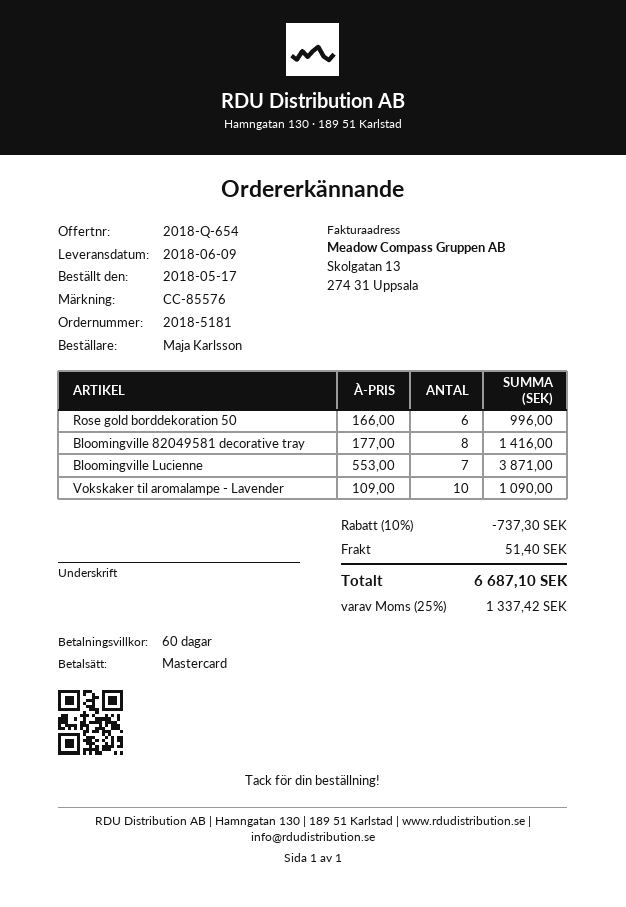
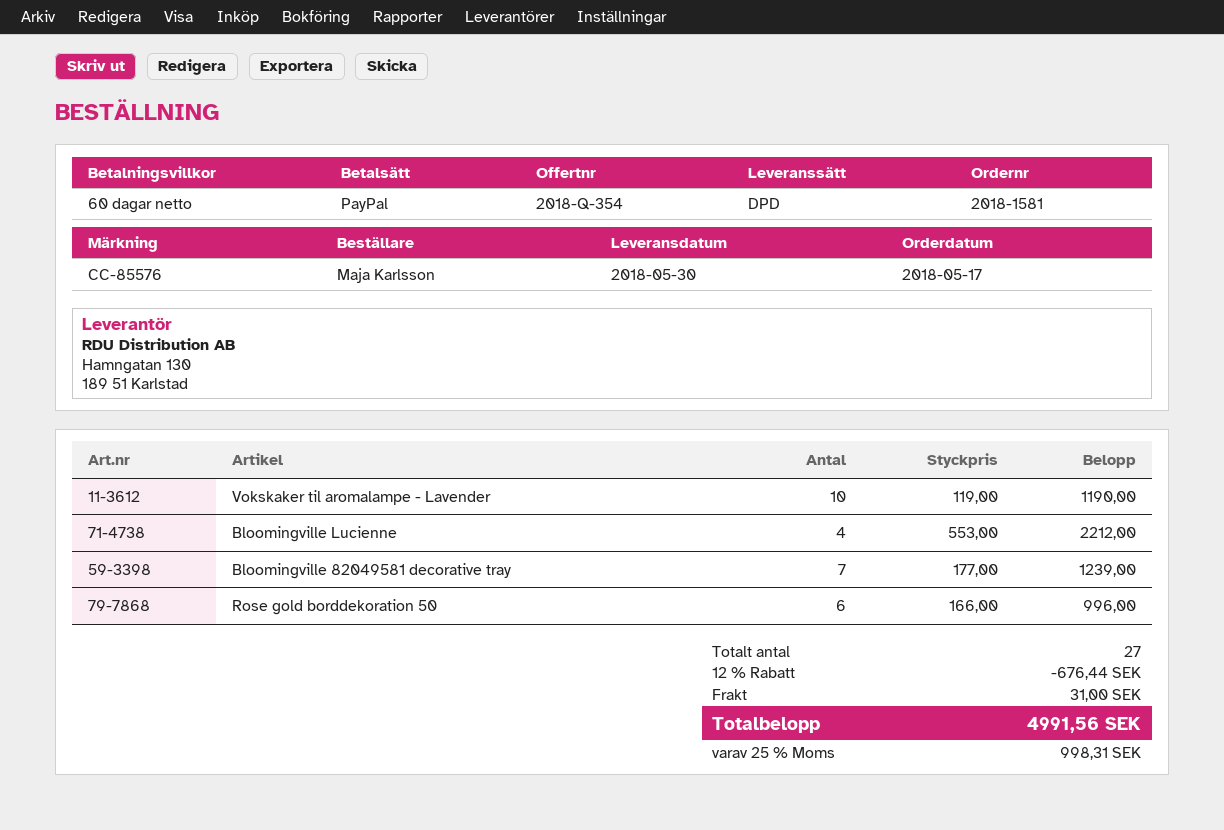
quote number: 2018-Q-654 -> 2018-Q-354
order number: 2018-5181 -> 2018-1581
delivery date: 2018-06-09 -> 2018-05-30
payment method: Mastercard -> PayPal
Bloomingville 82049581 decorative tray: 8 x 177.00 = 1416.00 -> 7 x 177.00 = 1239.00
Bloomingville Lucienne: 7 x 553.00 = 3871.00 -> 4 x 553.00 = 2212.00
Vokskaker til aromalampe - Lavender: 10 x 109.00 = 1090.00 -> 10 x 119.00 = 1190.00
discount: 10% = 737.30 -> 12% = 676.44
shipping: 51.40 -> 31.00
tax: 25% = 1337.42 -> 25% = 998.31
total: 6687.10 -> 4991.56

